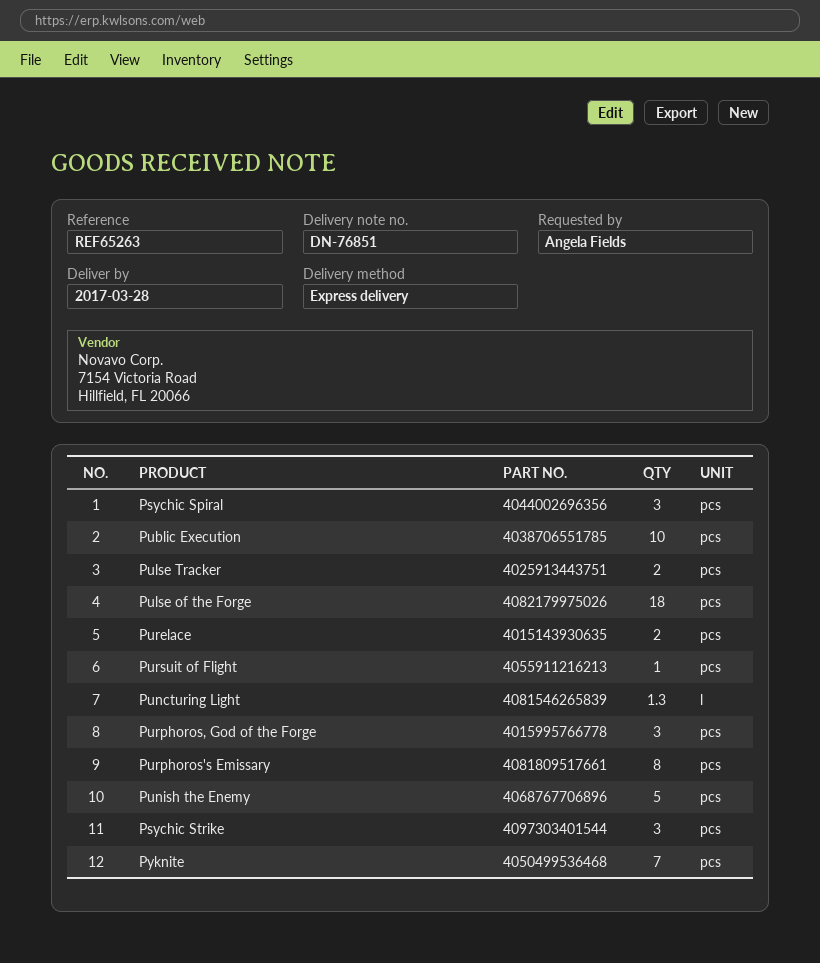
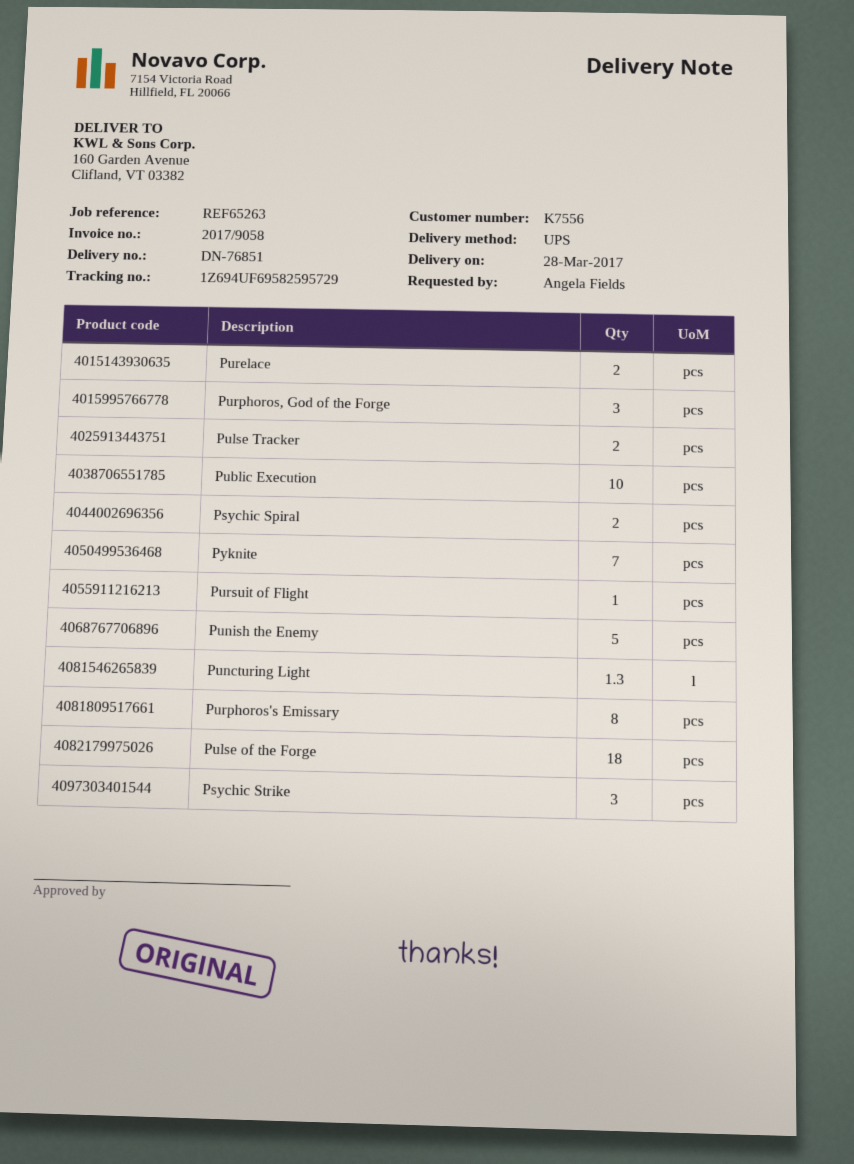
shipping method: express -> UPS
Psychic Spiral: 3 -> 2

